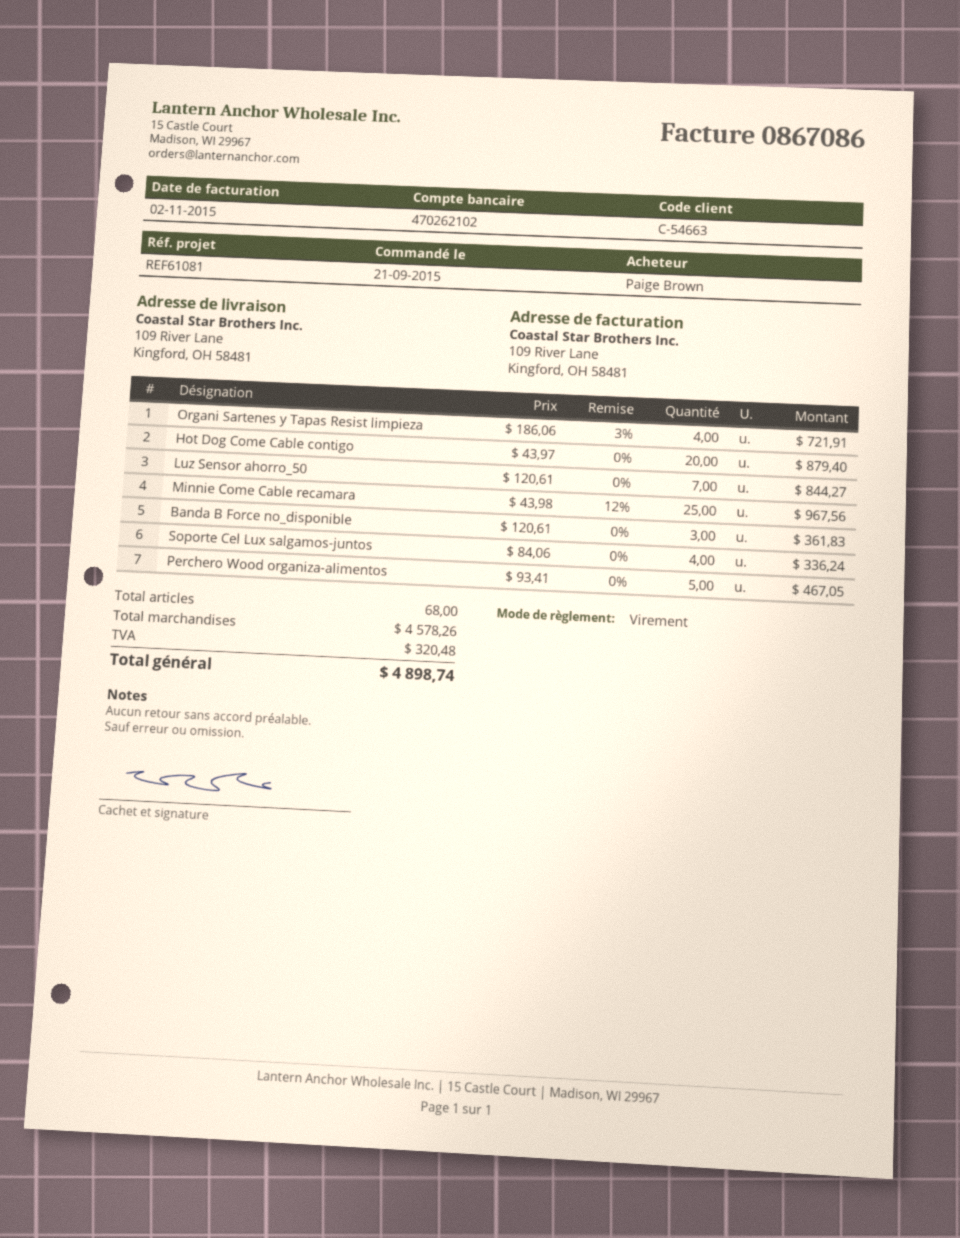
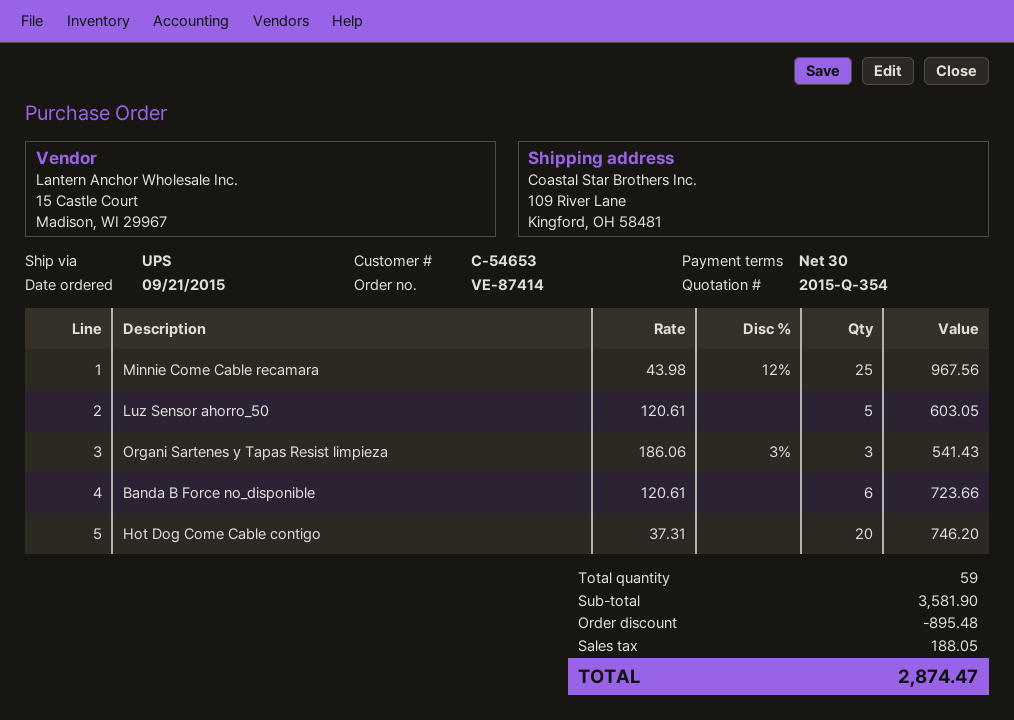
customer number: C-54663 -> C-54653
Organi Sartenes y Tapas Resist limpieza: 4 x 186.06 - 3% = 721.91 -> 3 x 186.06 - 3% = 541.43
Hot Dog Come Cable contigo: 20 x 43.97 = 879.40 -> 20 x 37.31 = 746.20
Luz Sensor ahorro_50: 7 x 120.61 = 844.27 -> 5 x 120.61 = 603.05
Banda B Force no_disponible: 3 x 120.61 = 361.83 -> 6 x 120.61 = 723.66
Soporte Cel Lux salgamos-juntos: 4 x 84.06 = 336.24 -> none
Perchero Wood organiza-alimentos: 5 x 93.41 = 467.05 -> none
total quantity: 68 -> 59
subtotal: 4578.26 -> 3581.90
discount: none -> 895.48
tax: 320.48 -> 188.05
total: 4898.74 -> 2874.47

